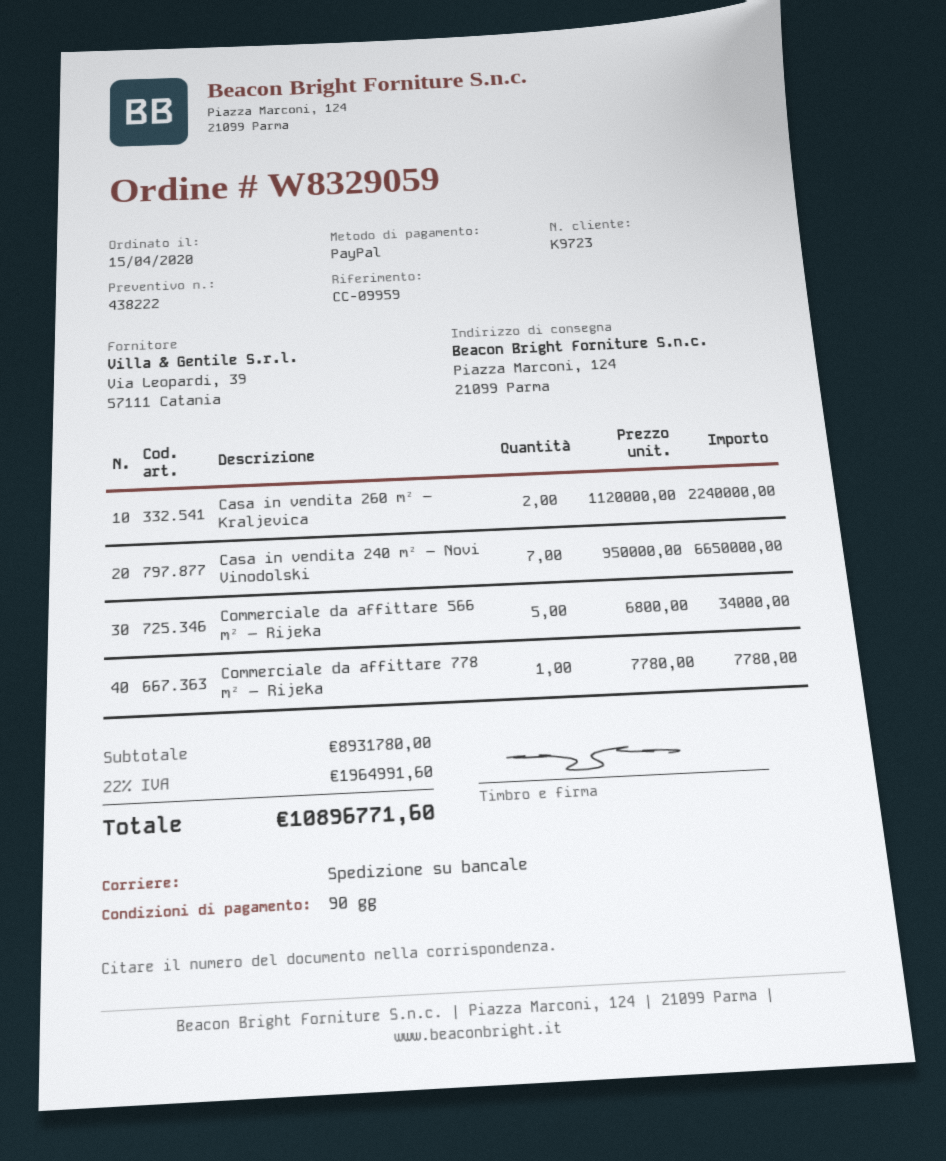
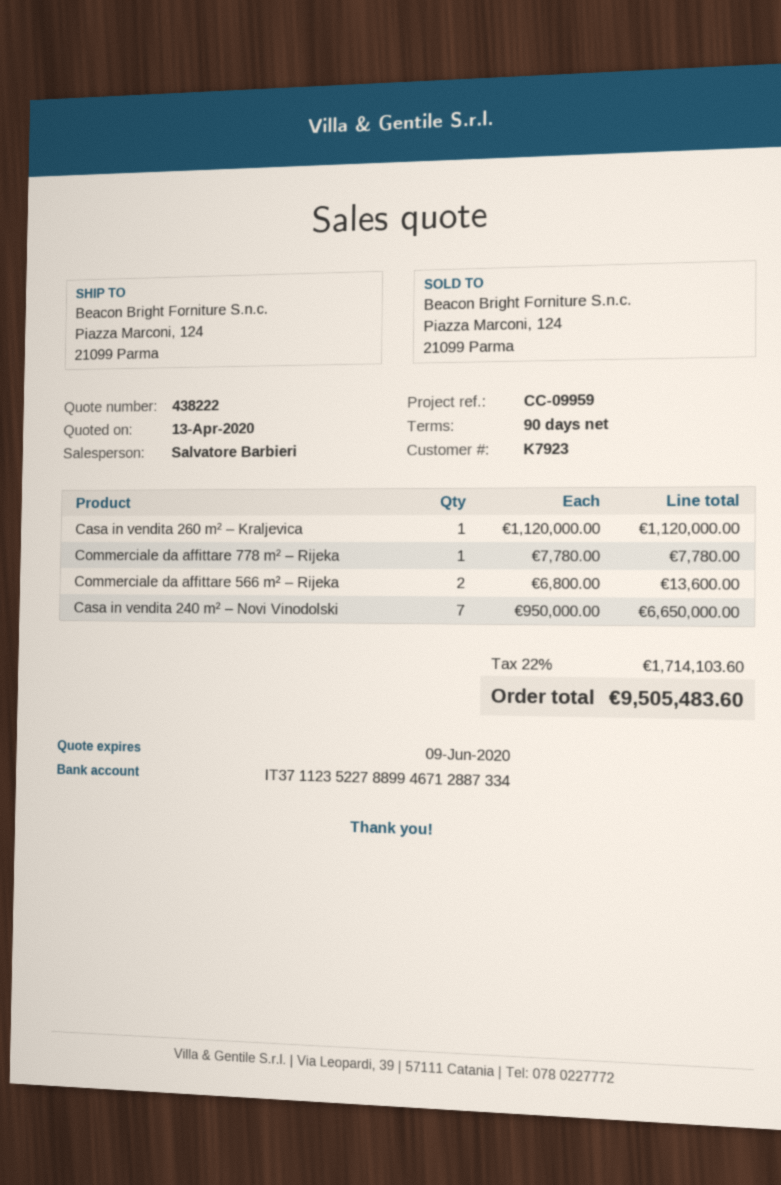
customer number: K9723 -> K7923
Casa in vendita 260 m² – Kraljevica: 2 x 1120000.00 = 2240000.00 -> 1 x 1120000.00 = 1120000.00
Commerciale da affittare 566 m² – Rijeka: 5 x 6800.00 = 34000.00 -> 2 x 6800.00 = 13600.00
tax: 22% = 1964991.60 -> 22% = 1714103.60
total: 10896771.60 -> 9505483.60

